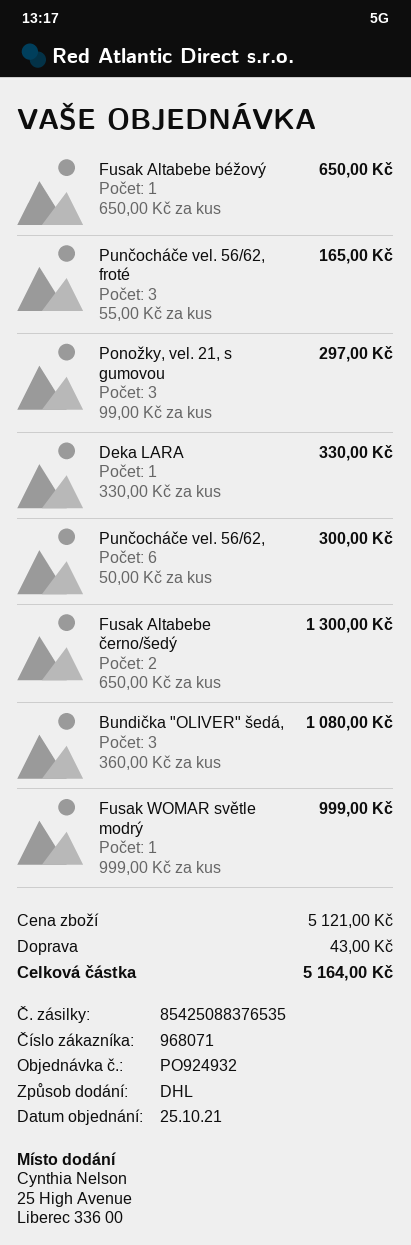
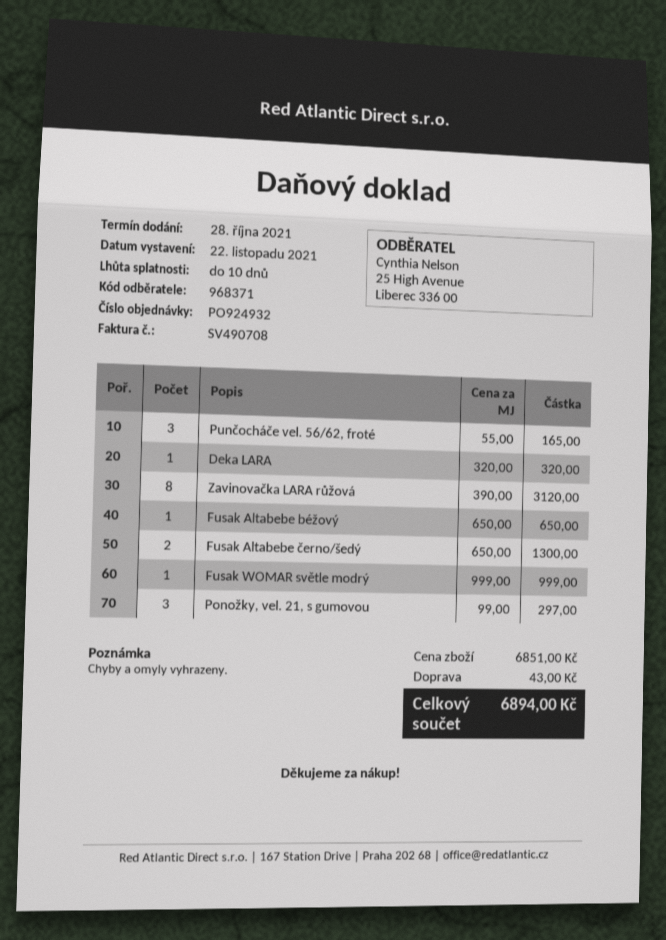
customer number: 968071 -> 968371
Deka LARA: 1 x 330.00 = 330.00 -> 1 x 320.00 = 320.00
Punčocháče vel. 56/62,: 6 x 50.00 = 300.00 -> none
Bundička "OLIVER" šedá,: 3 x 360.00 = 1080.00 -> none
Zavinovačka LARA růžová: none -> 8 x 390.00 = 3120.00
subtotal: 5121.00 -> 6851.00
total: 5164.00 -> 6894.00

